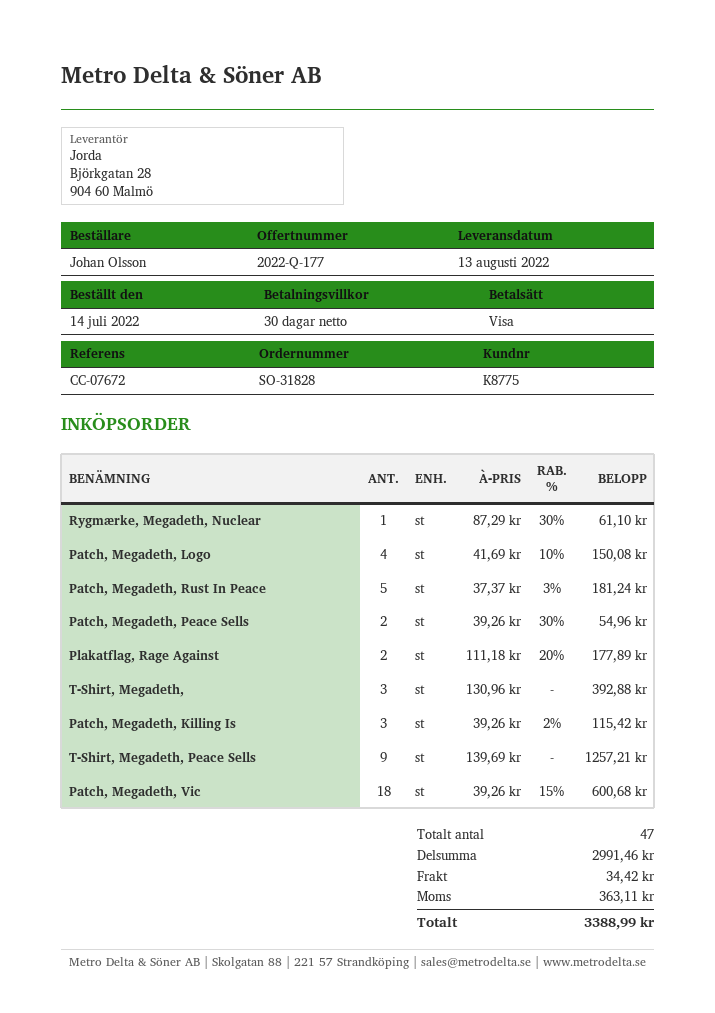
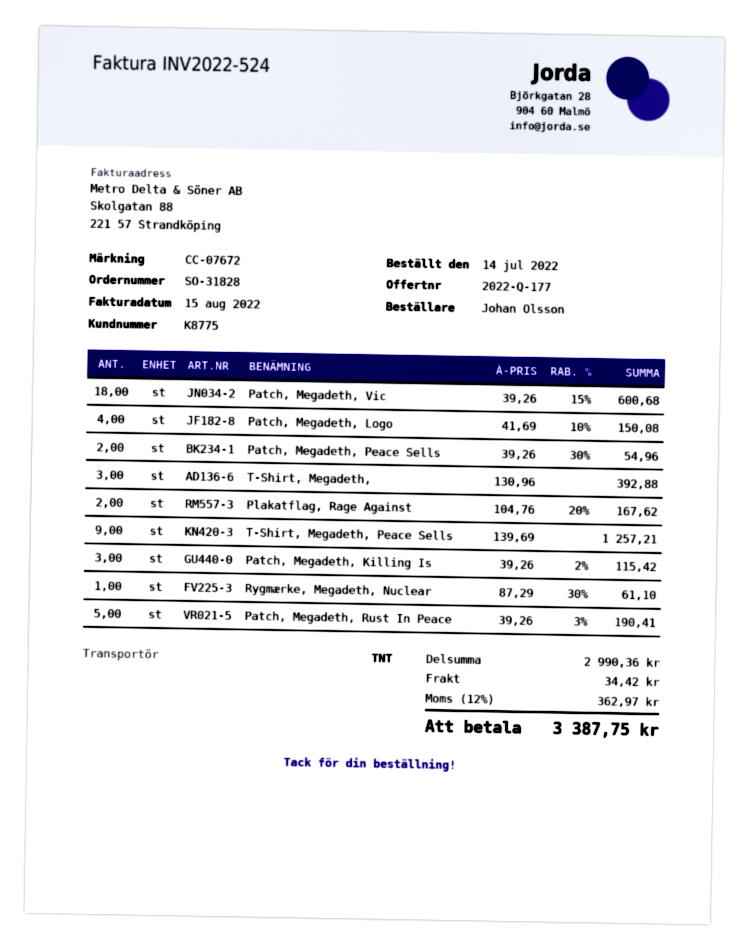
Patch, Megadeth, Rust In Peace: 5 x 37.37 - 3% = 181.24 -> 5 x 39.26 - 3% = 190.41
Plakatflag, Rage Against: 2 x 111.18 - 20% = 177.89 -> 2 x 104.76 - 20% = 167.62
subtotal: 2991.46 -> 2990.36
tax: 363.11 -> 362.97
total: 3388.99 -> 3387.75

